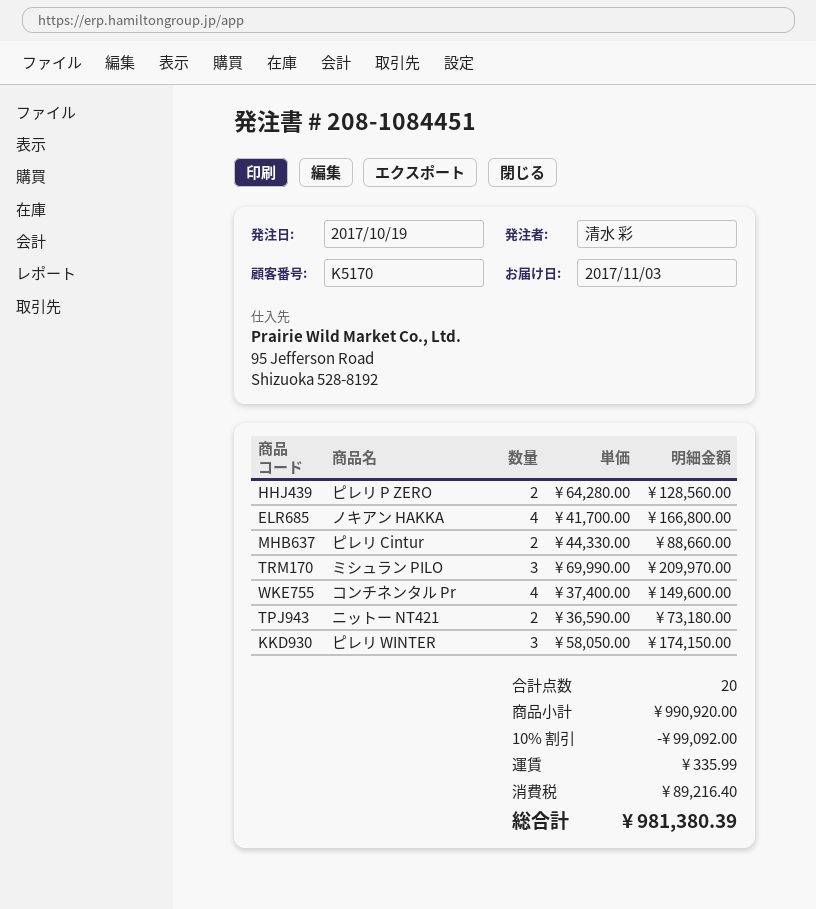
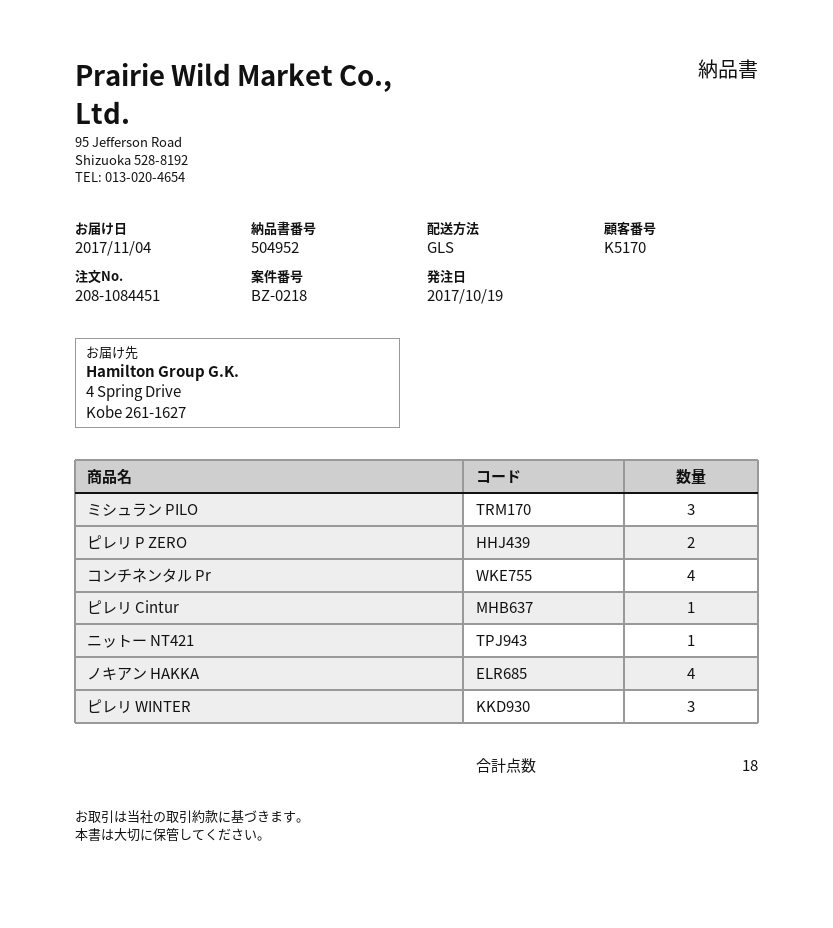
delivery date: 2017-11-03 -> 2017-11-04
ピレリ Cintur: 2 -> 1
ニットー NT421: 2 -> 1
total quantity: 20 -> 18

